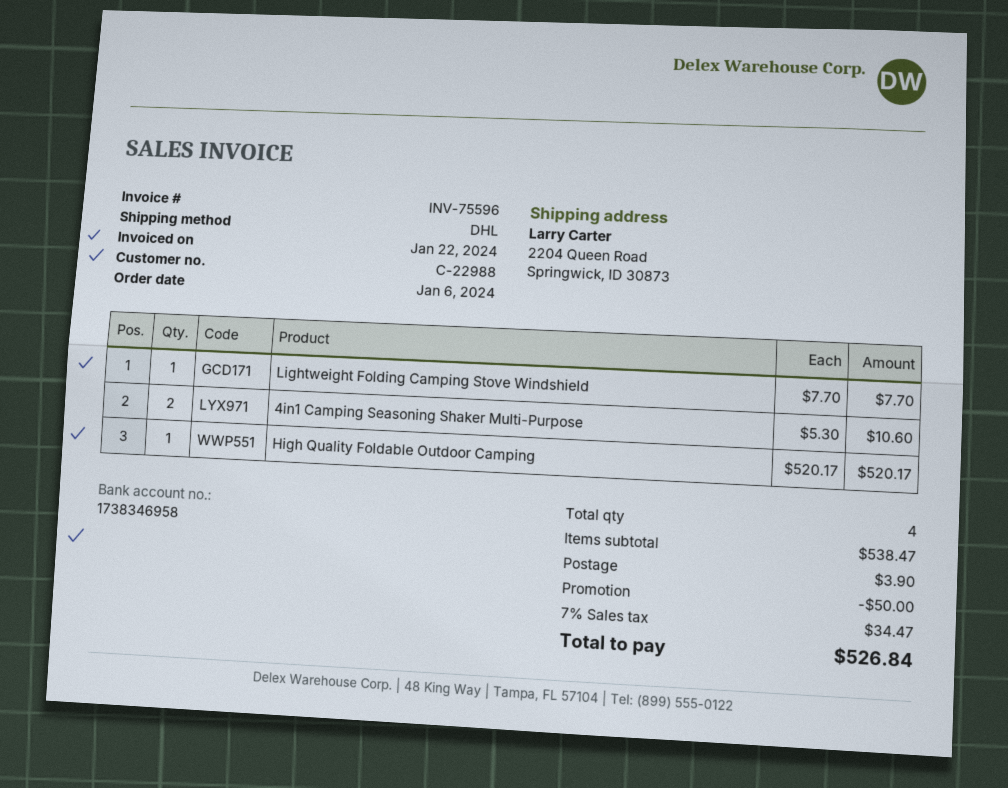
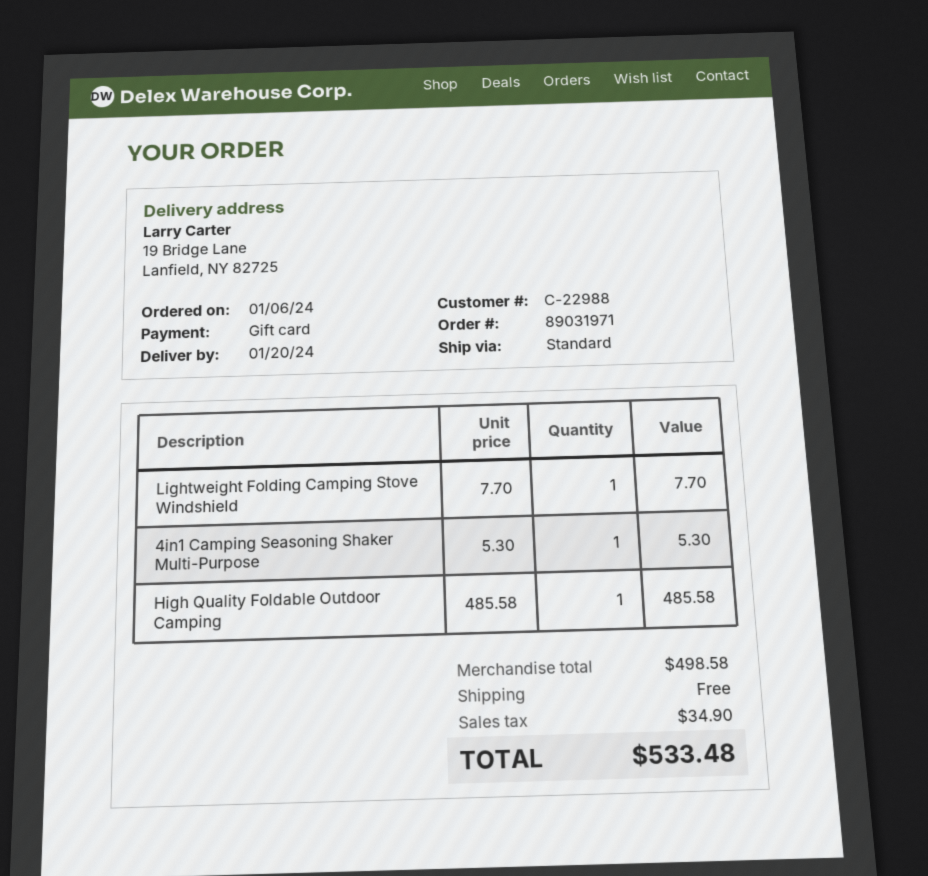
shipping method: DHL -> standard
ship to: 2204 Queen Road, Springwick, ID 30873 -> 19 Bridge Lane, Lanfield, NY 82725
4in1 Camping Seasoning Shaker Multi-Purpose: 2 x 5.30 = 10.60 -> 1 x 5.30 = 5.30
High Quality Foldable Outdoor Camping: 1 x 520.17 = 520.17 -> 1 x 485.58 = 485.58
subtotal: 538.47 -> 498.58
discount: 50.00 -> none
shipping: 3.90 -> 0.00
tax: 34.47 -> 34.90
total: 526.84 -> 533.48

